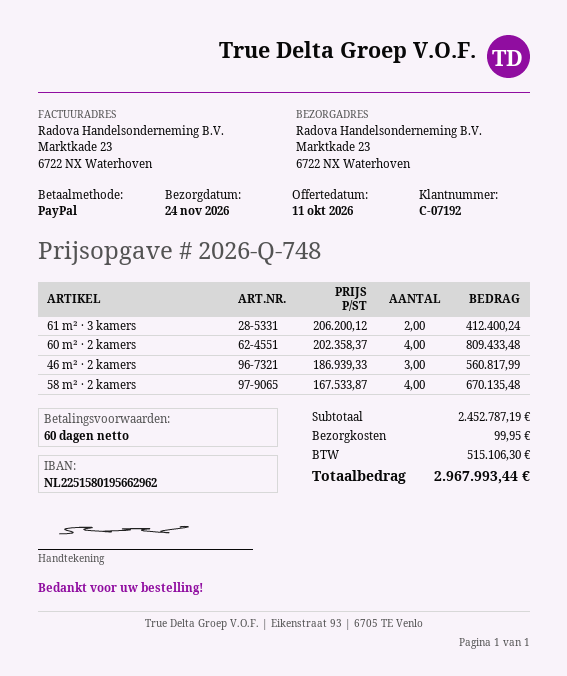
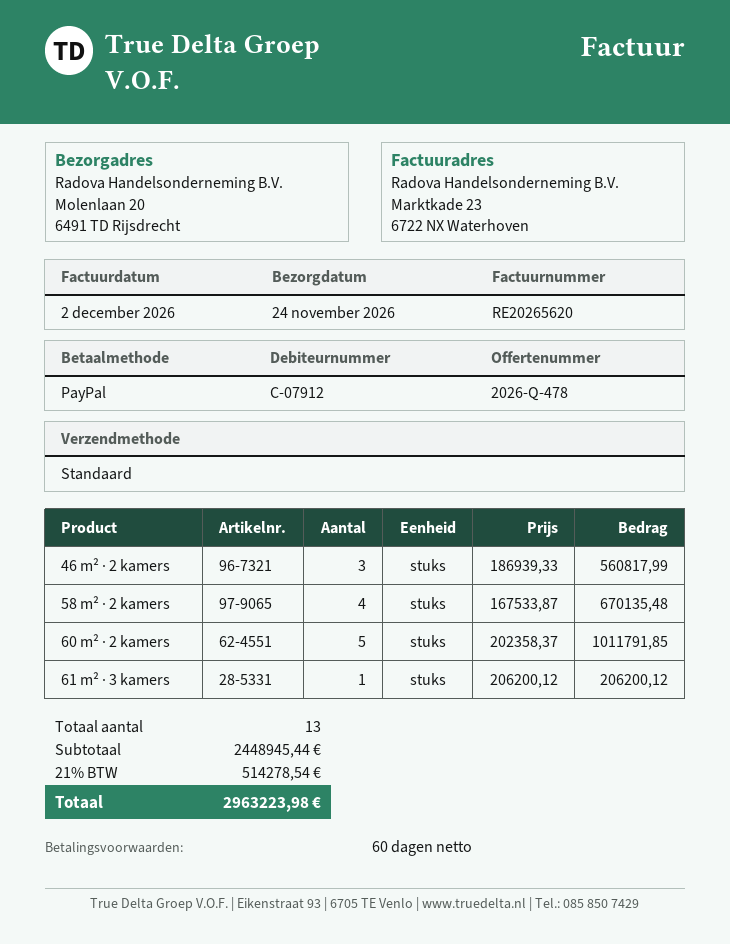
quote number: 2026-Q-748 -> 2026-Q-478
customer number: C-07192 -> C-07912
ship to: Marktkade 23, 6722 NX Waterhoven -> Molenlaan 20, 6491 TD Rijsdrecht
61 m² · 3 kamers: 2 x 206200.12 = 412400.24 -> 1 x 206200.12 = 206200.12
60 m² · 2 kamers: 4 x 202358.37 = 809433.48 -> 5 x 202358.37 = 1011791.85
subtotal: 2452787.19 -> 2448945.44
shipping: 99.95 -> none
tax: 515106.30 -> 514278.54
total: 2967993.44 -> 2963223.98

